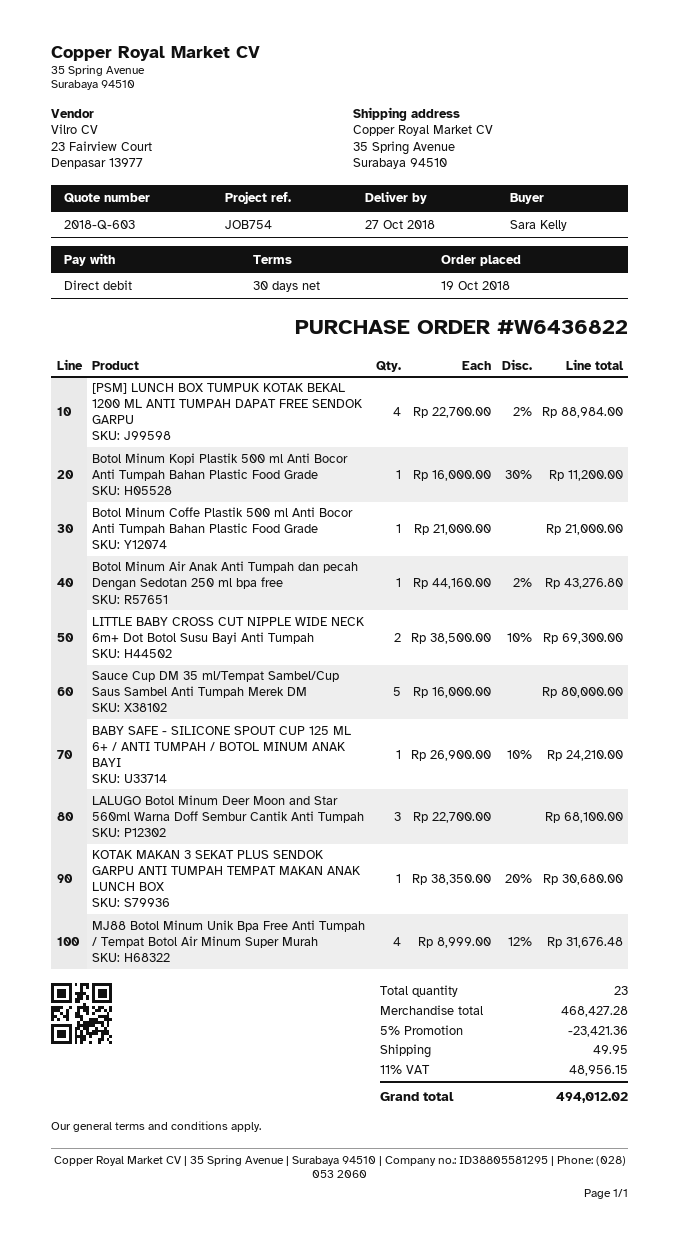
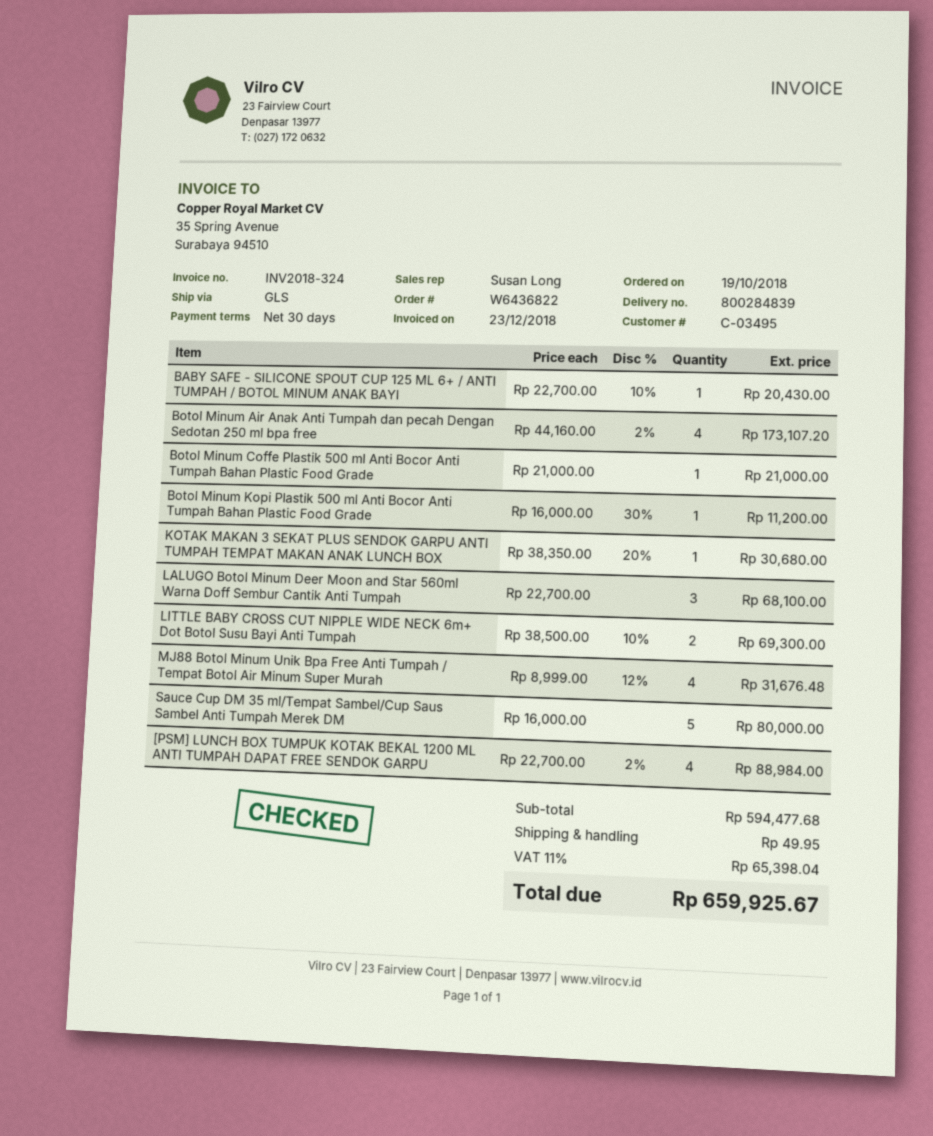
Botol Minum Air Anak Anti Tumpah dan pecah Dengan Sedotan 250 ml bpa free: 1 x 44160.00 - 2% = 43276.80 -> 4 x 44160.00 - 2% = 173107.20
BABY SAFE - SILICONE SPOUT CUP 125 ML 6+ / ANTI TUMPAH / BOTOL MINUM ANAK BAYI: 1 x 26900.00 - 10% = 24210.00 -> 1 x 22700.00 - 10% = 20430.00
subtotal: 468427.28 -> 594477.68
discount: 5% = 23421.36 -> none
tax: 11% = 48956.15 -> 11% = 65398.04
total: 494012.02 -> 659925.67

